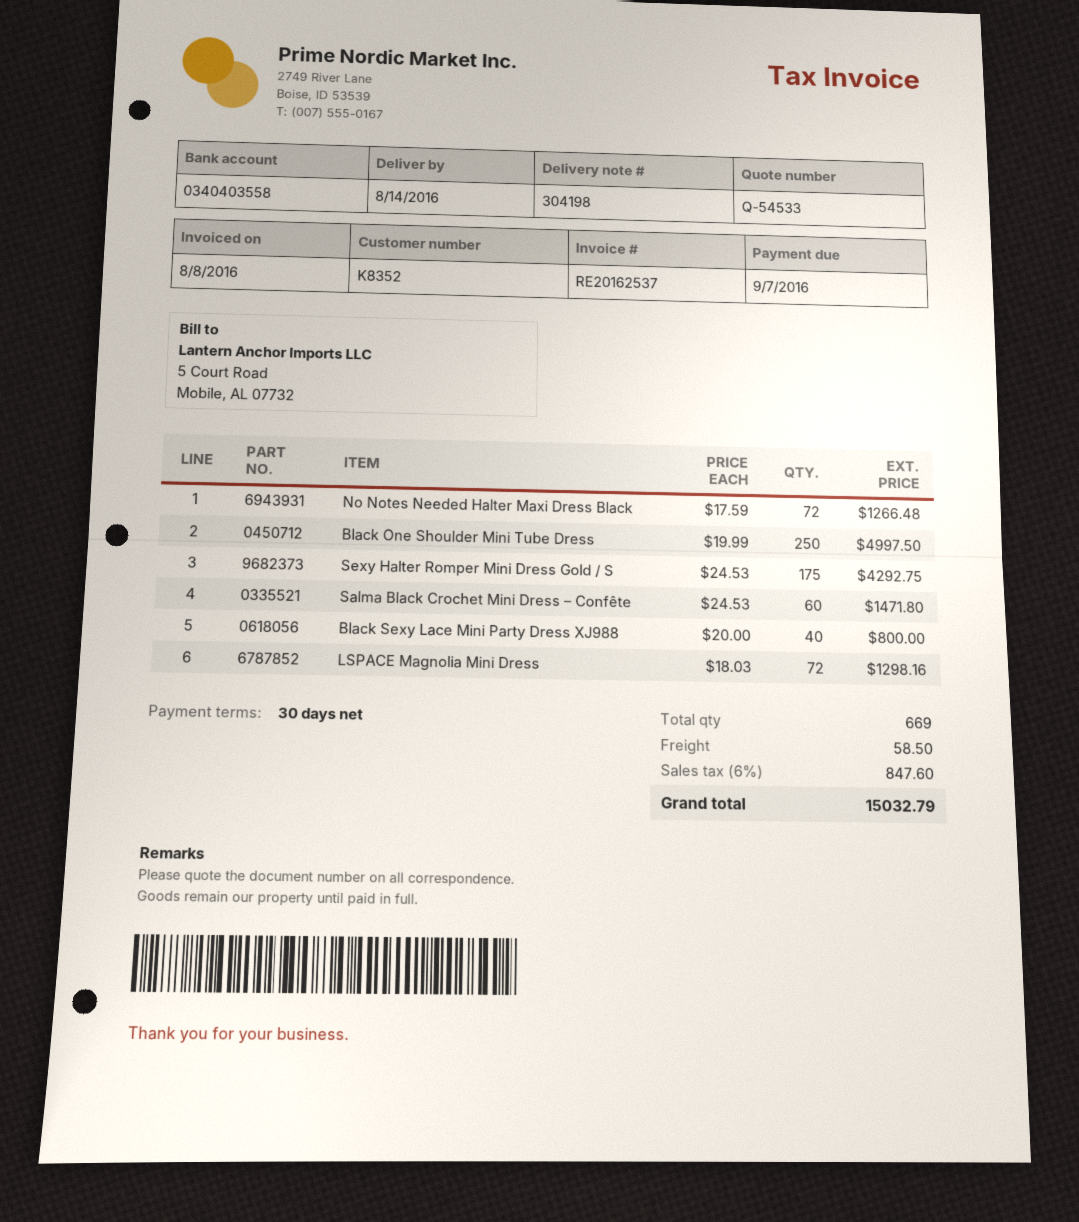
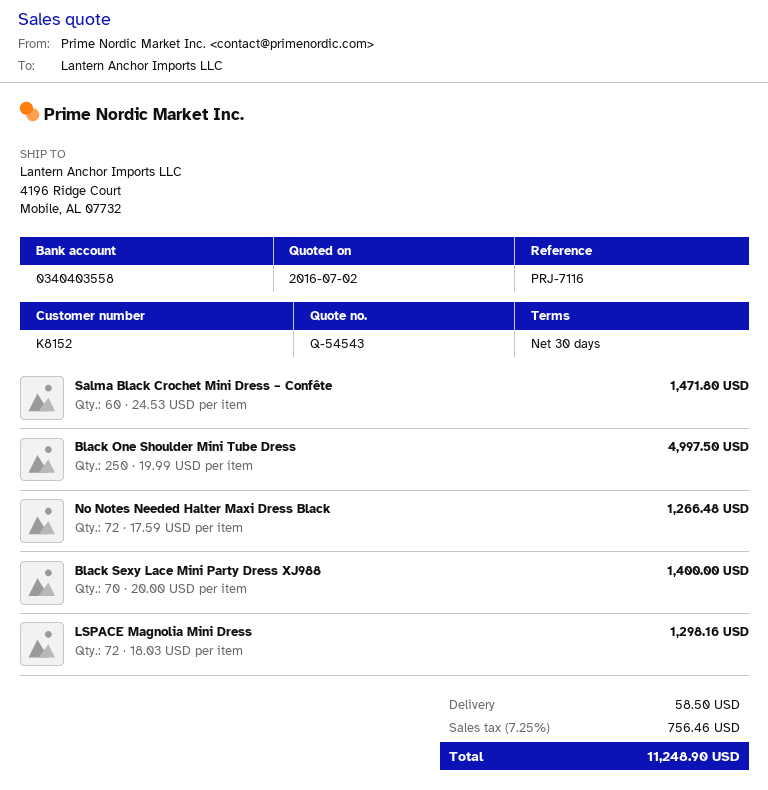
quote number: Q-54533 -> Q-54543
customer number: K8352 -> K8152
Sexy Halter Romper Mini Dress Gold / S: 175 x 24.53 = 4292.75 -> none
Black Sexy Lace Mini Party Dress XJ988: 40 x 20.00 = 800.00 -> 70 x 20.00 = 1400.00
tax: 6% = 847.60 -> 7.25% = 756.46
total: 15032.79 -> 11248.90

